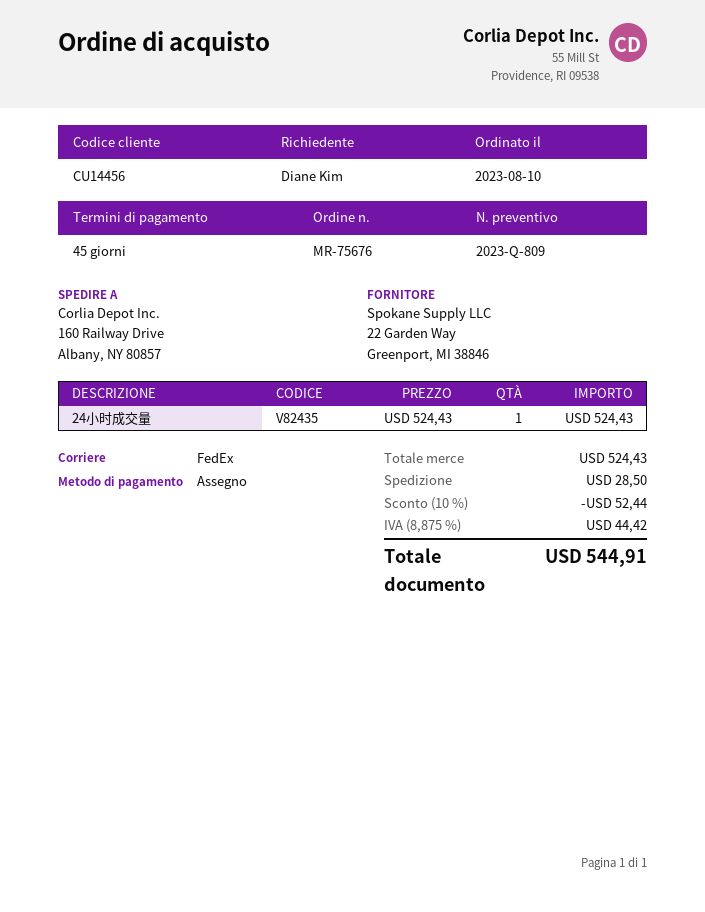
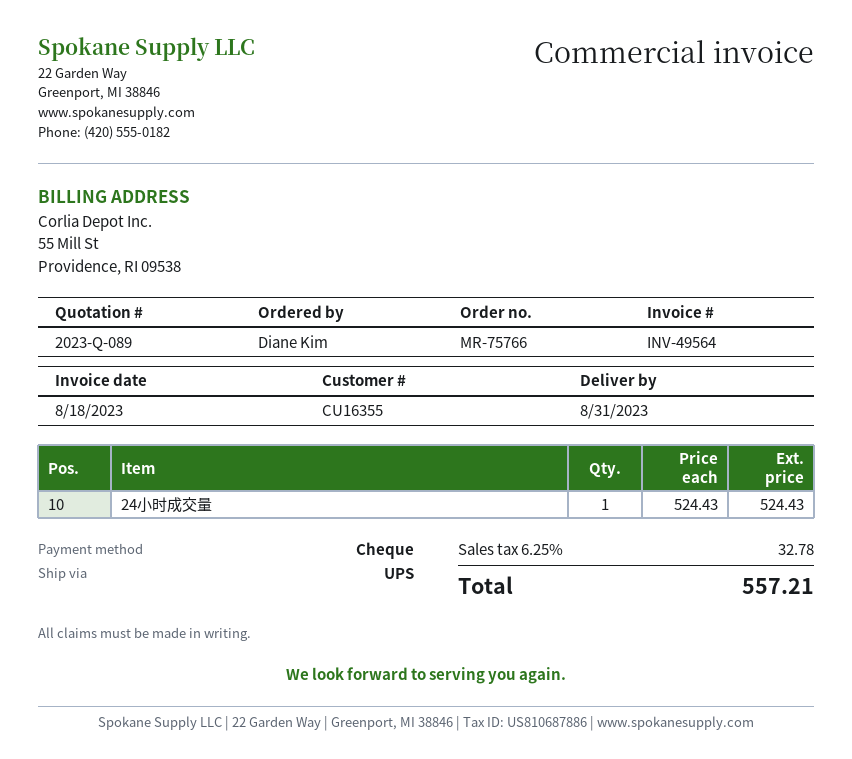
quote number: 2023-Q-809 -> 2023-Q-089
order number: MR-75676 -> MR-75766
customer number: CU14456 -> CU16355
shipping method: FedEx -> UPS
discount: 10% = 52.44 -> none
shipping: 28.50 -> none
tax: 8.875% = 44.42 -> 6.25% = 32.78
total: 544.91 -> 557.21

